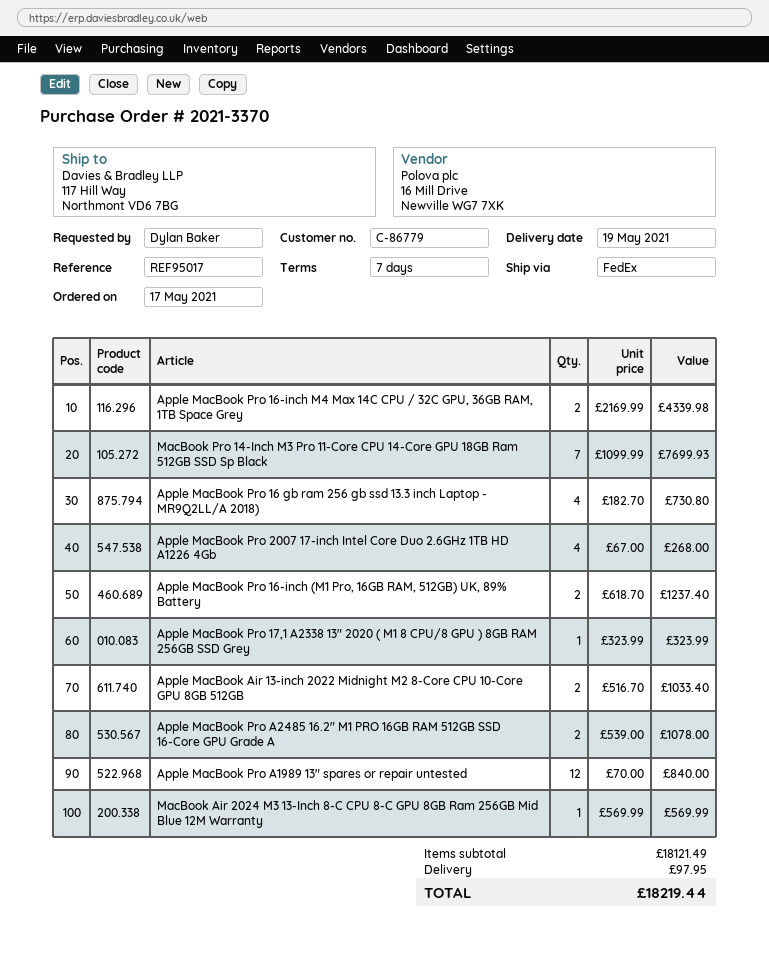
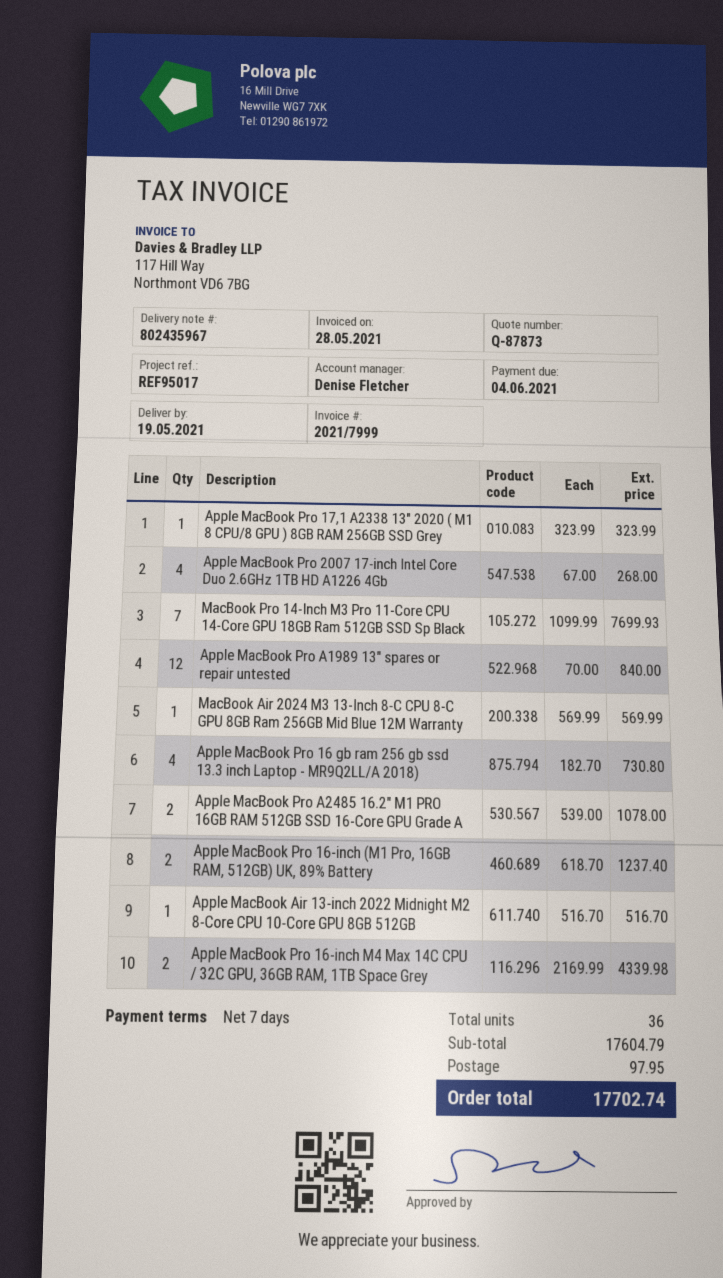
Apple MacBook Air 13-inch 2022 Midnight M2 8-Core CPU 10-Core GPU 8GB 512GB: 2 x 516.70 = 1033.40 -> 1 x 516.70 = 516.70
subtotal: 18121.49 -> 17604.79
total: 18219.44 -> 17702.74

